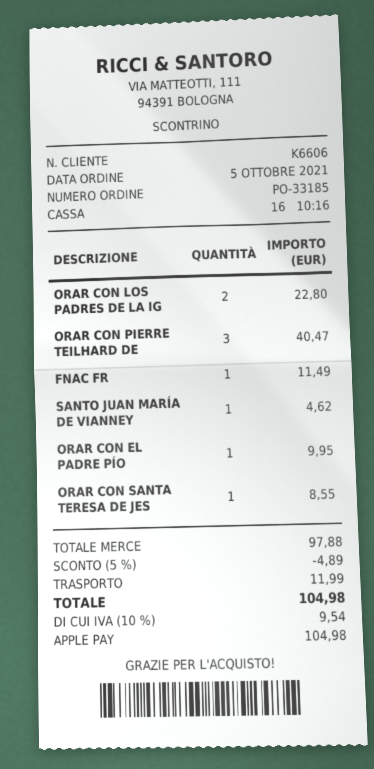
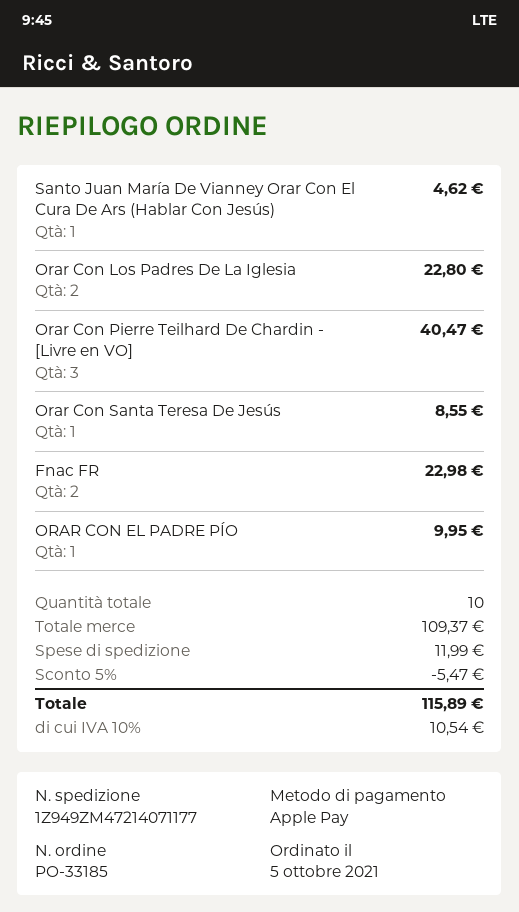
FNAC FR: 1 for 11.49 -> 2 for 22.98
subtotal: 97.88 -> 109.37
discount: 5% = 4.89 -> 5% = 5.47
tax: 10% = 9.54 -> 10% = 10.54
total: 104.98 -> 115.89

